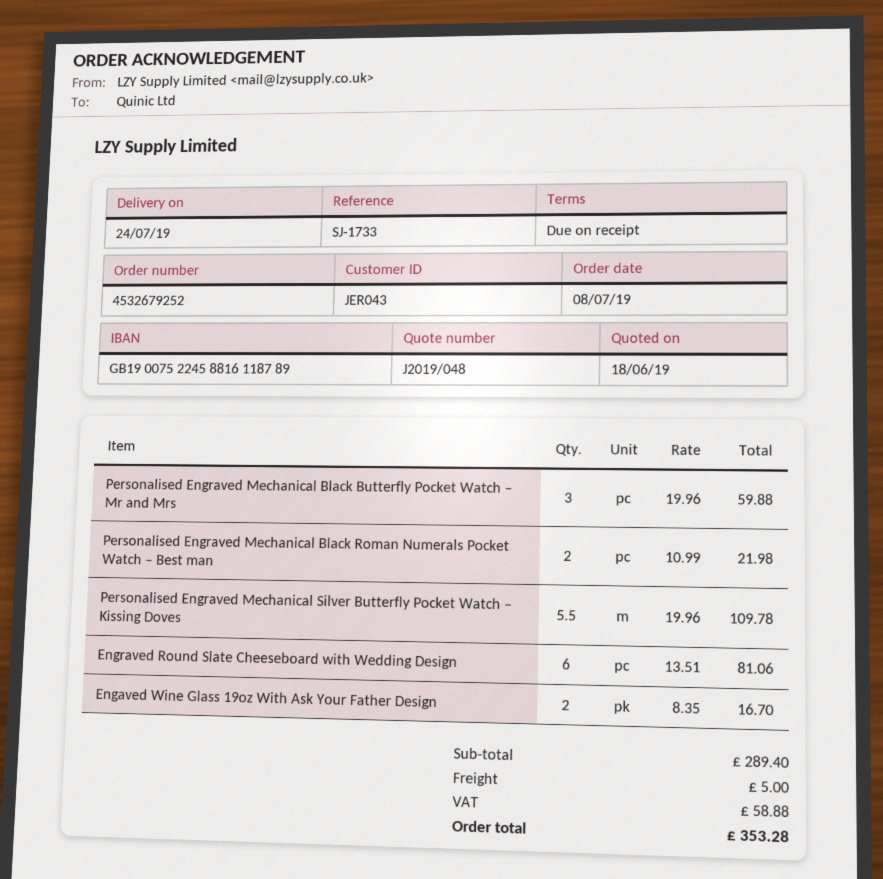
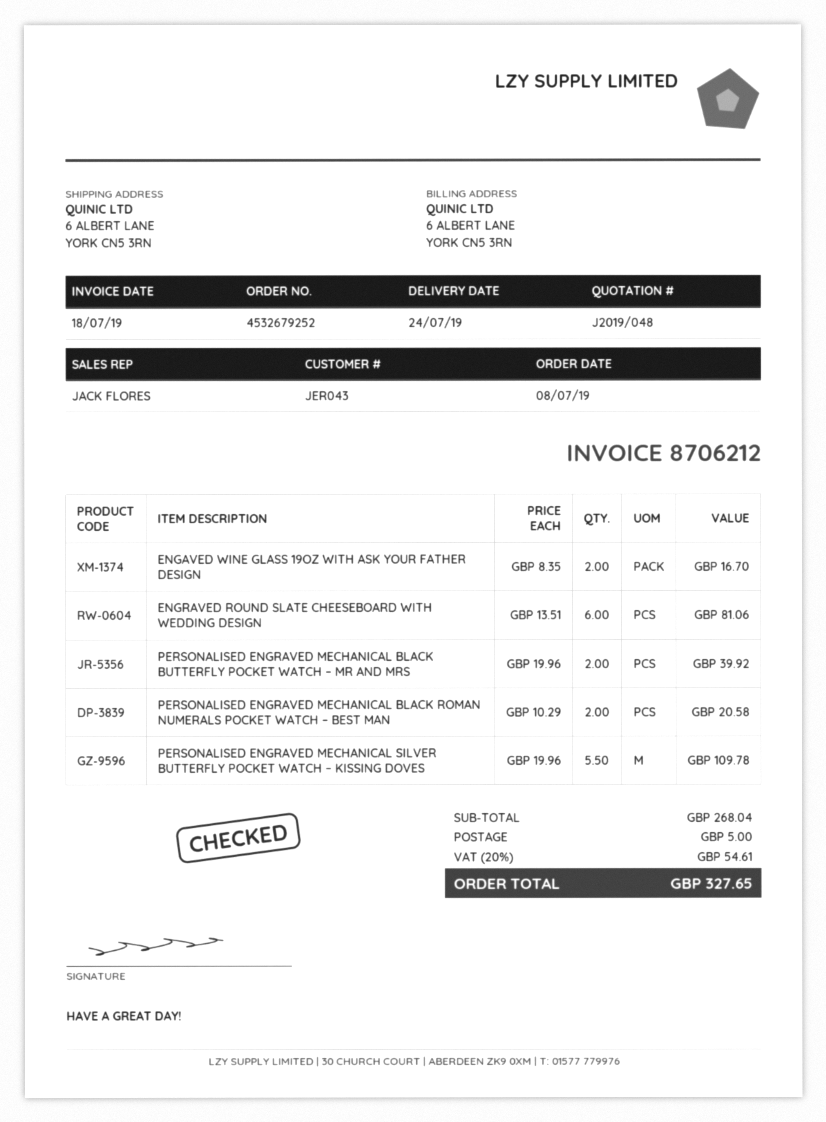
Personalised Engraved Mechanical Black Butterfly Pocket Watch – Mr and Mrs: 3 x 19.96 = 59.88 -> 2 x 19.96 = 39.92
Personalised Engraved Mechanical Black Roman Numerals Pocket Watch – Best man: 2 x 10.99 = 21.98 -> 2 x 10.29 = 20.58
subtotal: 289.40 -> 268.04
tax: 58.88 -> 54.61
total: 353.28 -> 327.65

